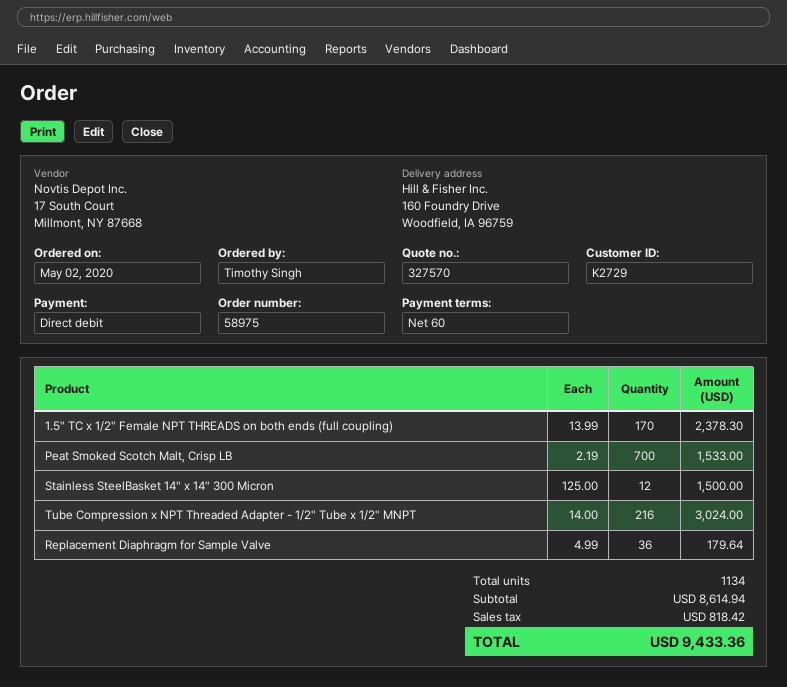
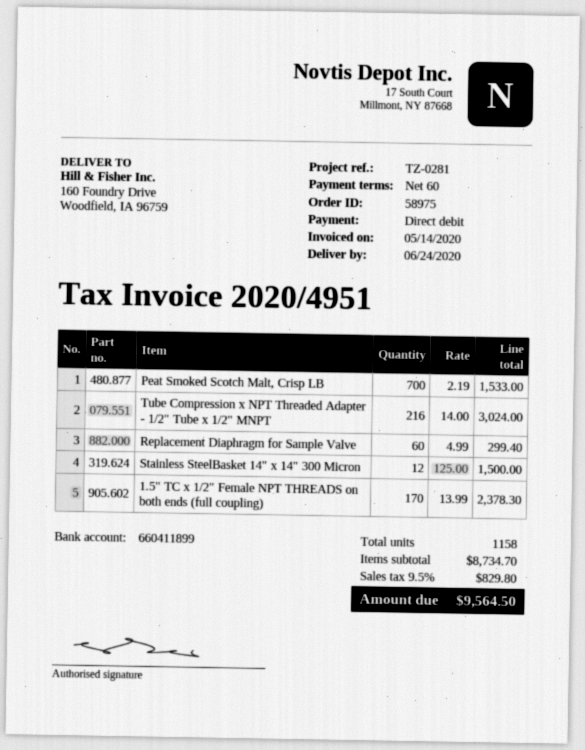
Replacement Diaphragm for Sample Valve: 36 x 4.99 = 179.64 -> 60 x 4.99 = 299.40
total quantity: 1134 -> 1158
subtotal: 8614.94 -> 8734.70
tax: 818.42 -> 829.80
total: 9433.36 -> 9564.50

